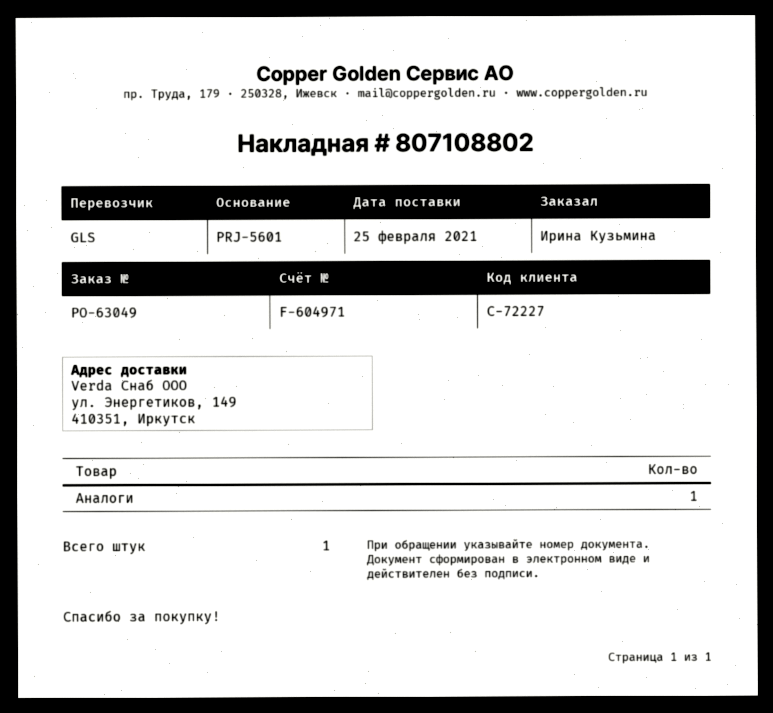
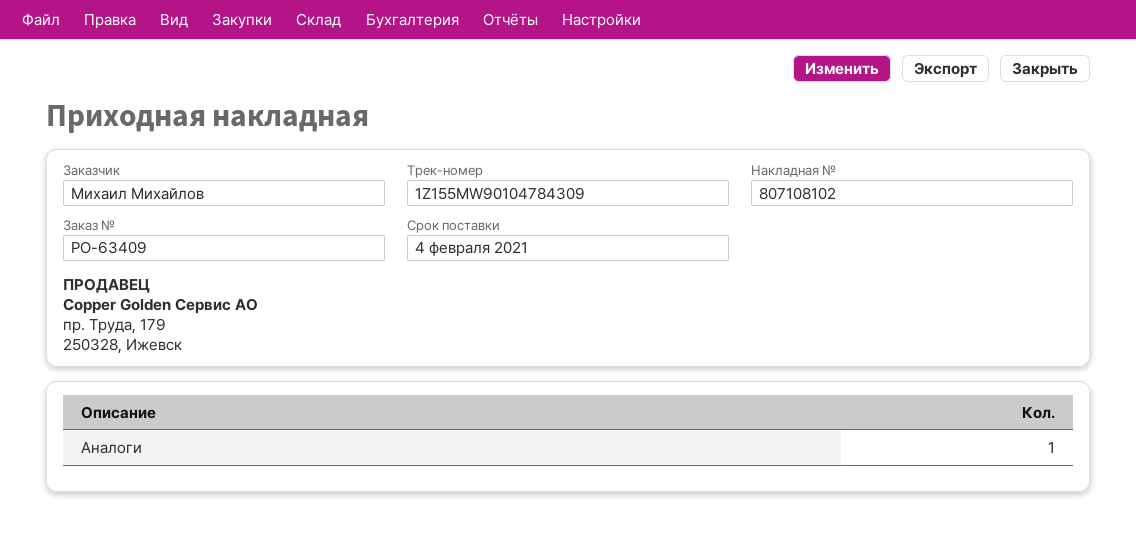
order number: PO-63049 -> PO-63409
delivery note number: 807108802 -> 807108102
delivery date: 2021-02-25 -> 2021-02-04
ordered by: Ирина Кузьмина -> Михаил Михайлов

